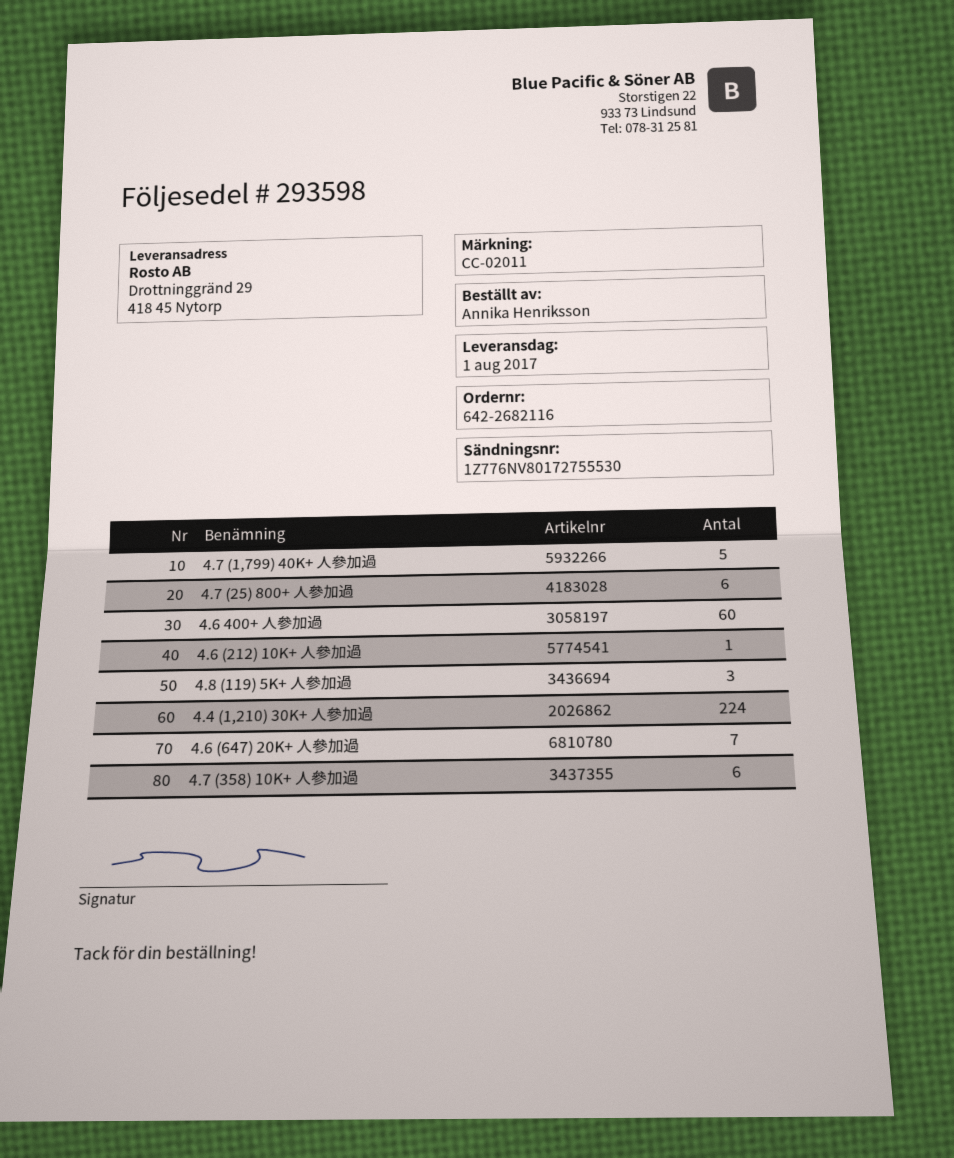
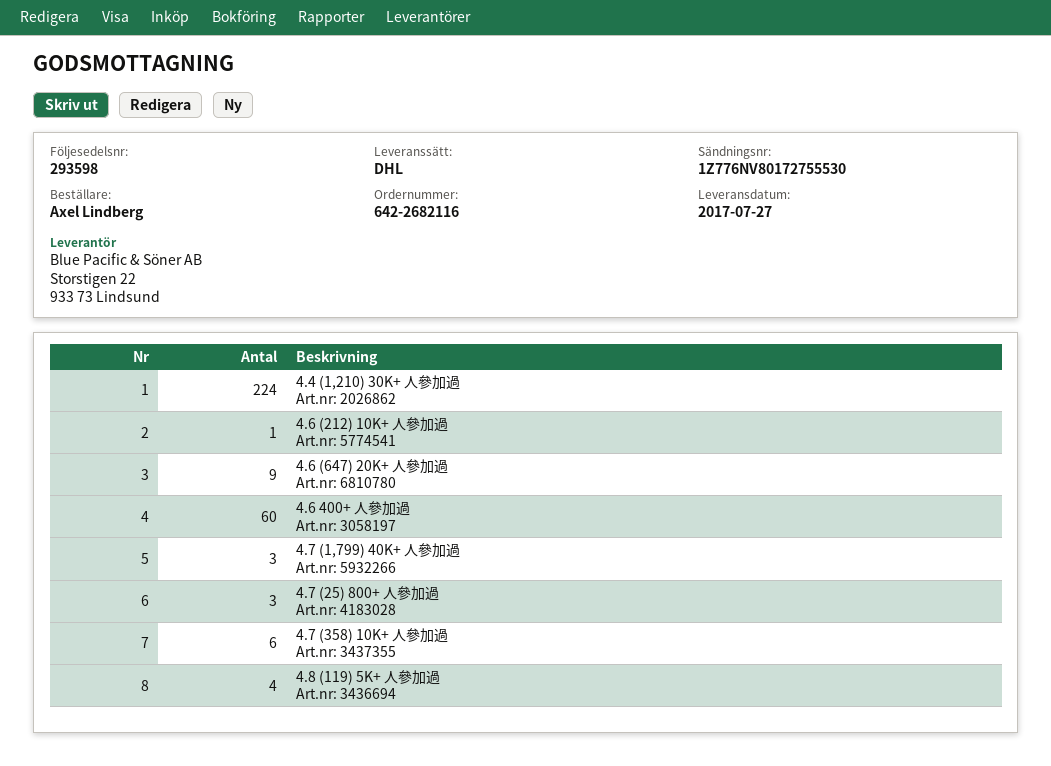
delivery date: 2017-08-01 -> 2017-07-27
ordered by: Annika Henriksson -> Axel Lindberg
4.7 (1,799) 40K+ 人參加過: 5 -> 3
4.7 (25) 800+ 人參加過: 6 -> 3
4.8 (119) 5K+ 人參加過: 3 -> 4
4.6 (647) 20K+ 人參加過: 7 -> 9

